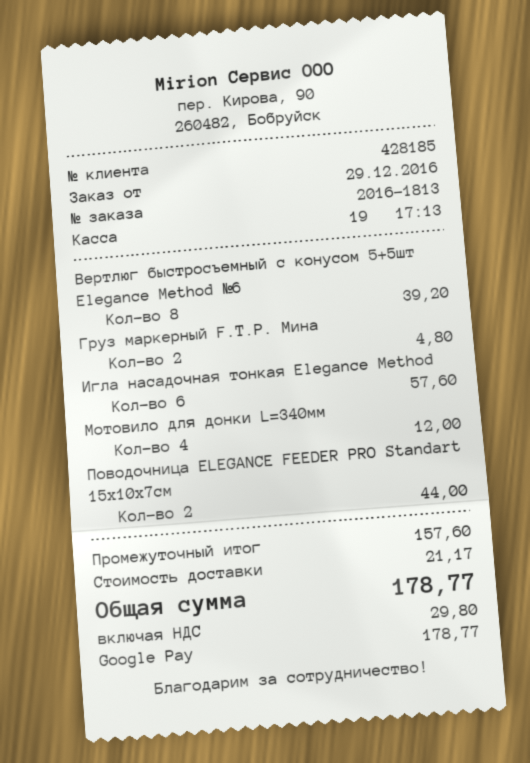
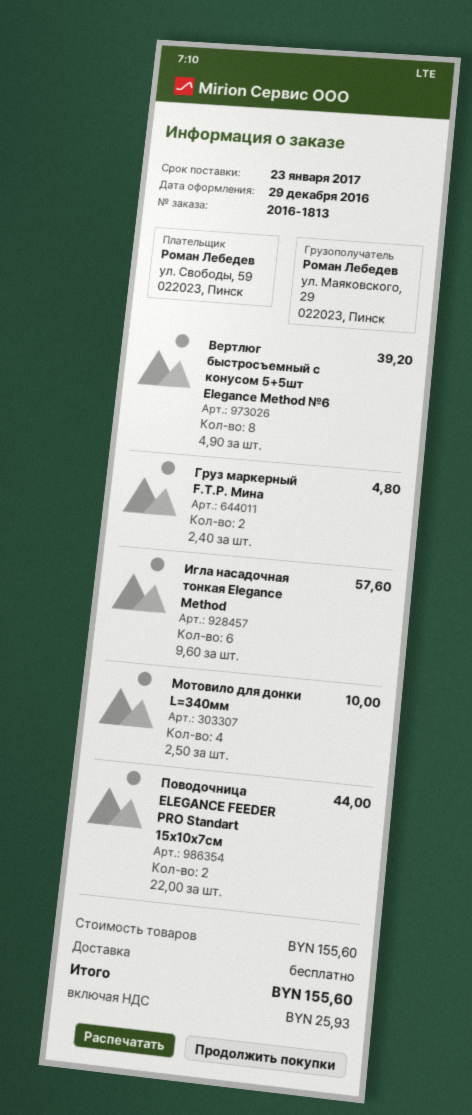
Мотовило для донки L=340мм: 4 for 12.00 -> 4 for 10.00
subtotal: 157.60 -> 155.60
shipping: 21.17 -> 0.00
tax: 29.80 -> 25.93
total: 178.77 -> 155.60

